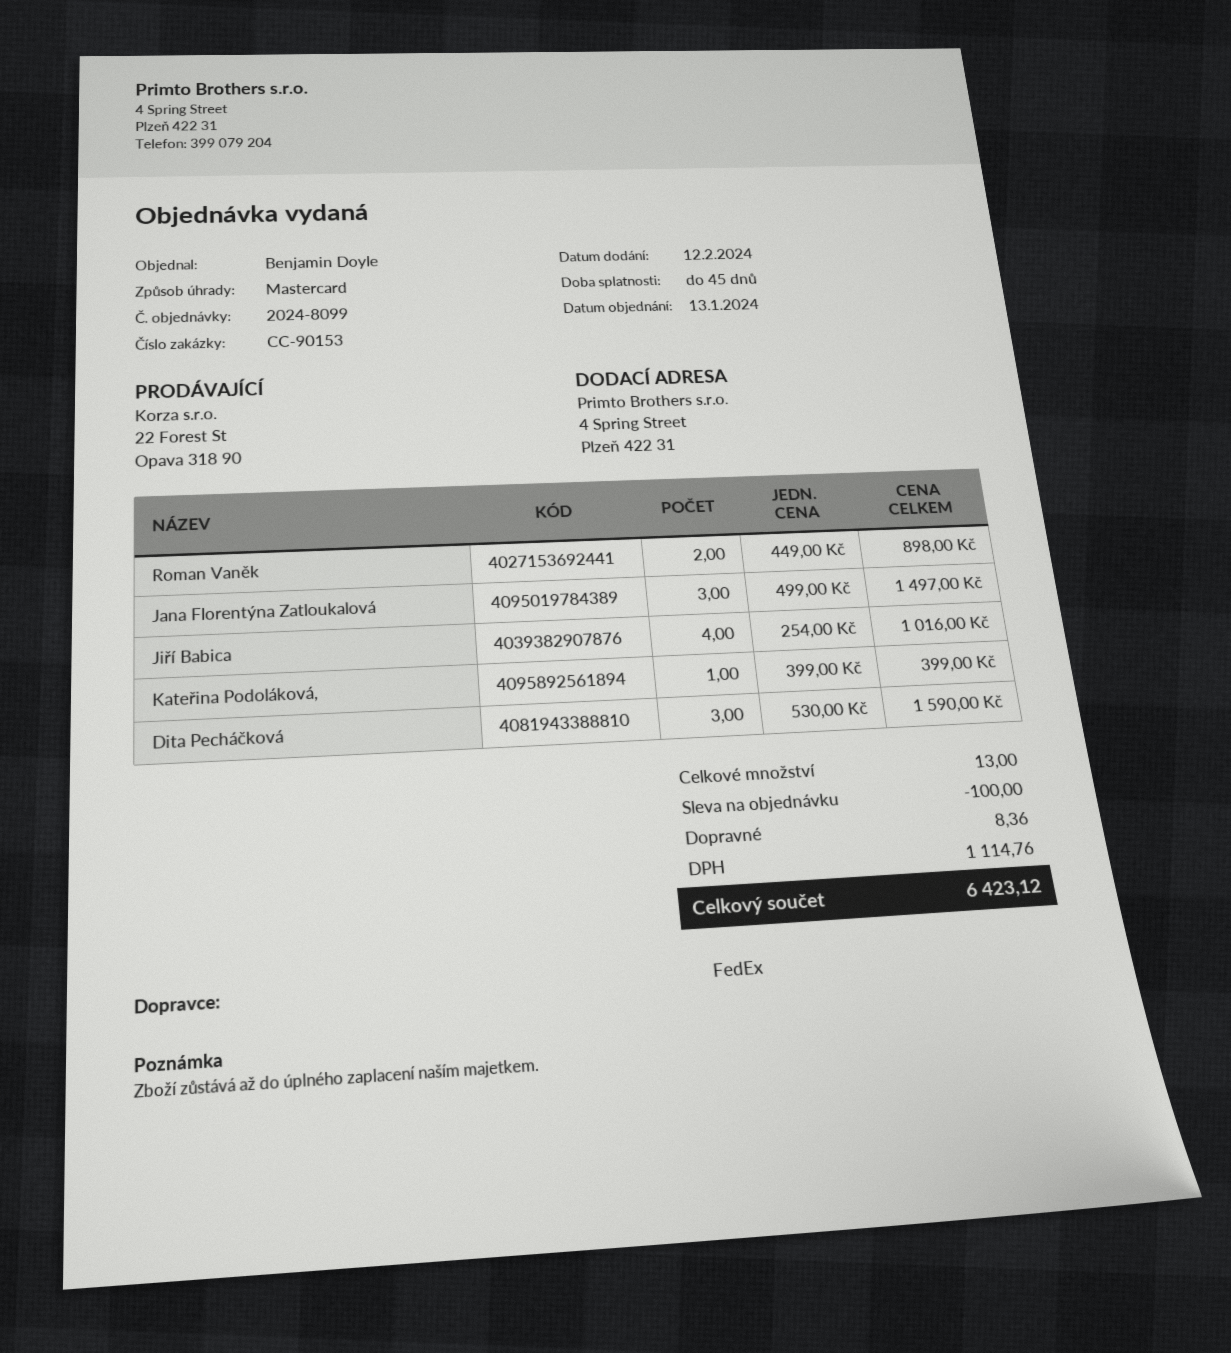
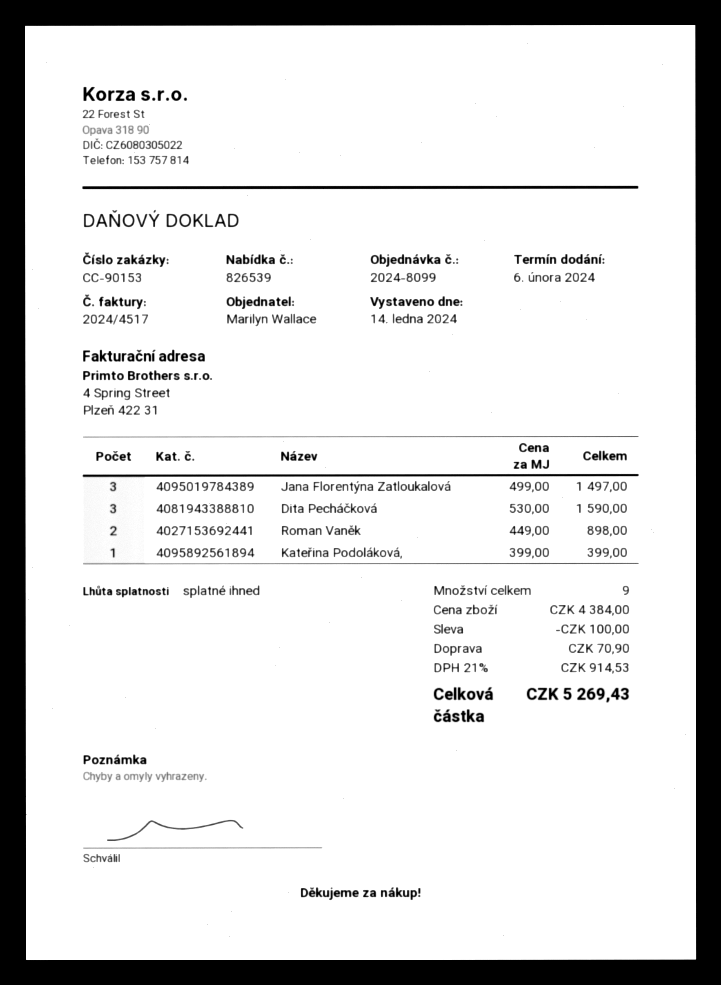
delivery date: 2024-02-12 -> 2024-02-06
payment terms: 45 days -> on receipt
ordered by: Benjamin Doyle -> Marilyn Wallace
Jiří Babica: 4 x 254.00 = 1016.00 -> none
total quantity: 13 -> 9
shipping: 8.36 -> 70.90
tax: 1114.76 -> 914.53
total: 6423.12 -> 5269.43

